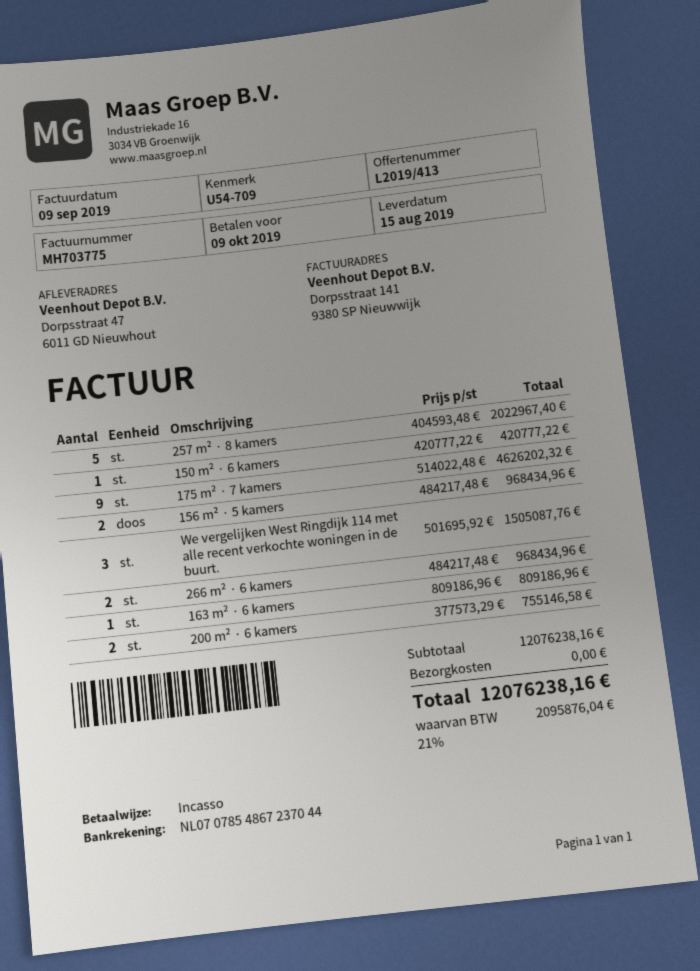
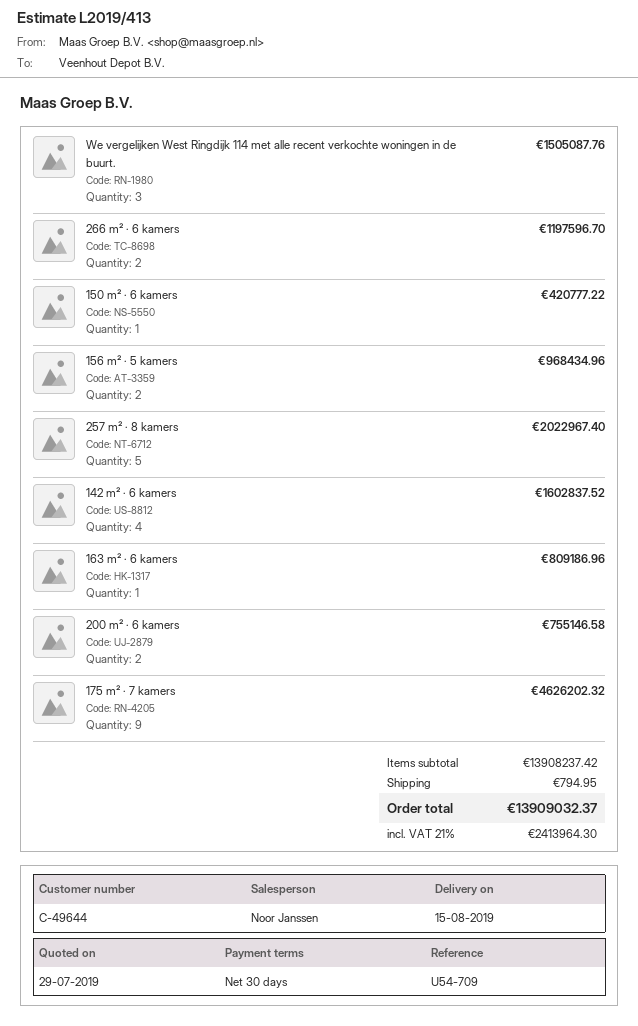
266 m² · 6 kamers: 2 for 968434.96 -> 2 for 1197596.70
142 m² · 6 kamers: none -> 4 for 1602837.52
subtotal: 12076238.16 -> 13908237.42
shipping: 0.00 -> 794.95
tax: 21% = 2095876.04 -> 21% = 2413964.30
total: 12076238.16 -> 13909032.37

